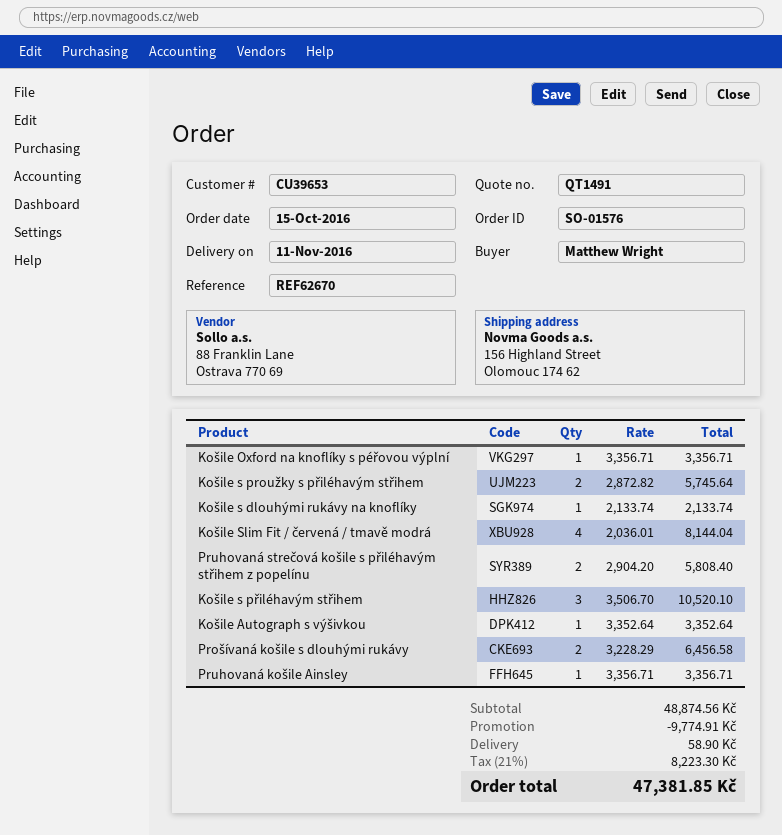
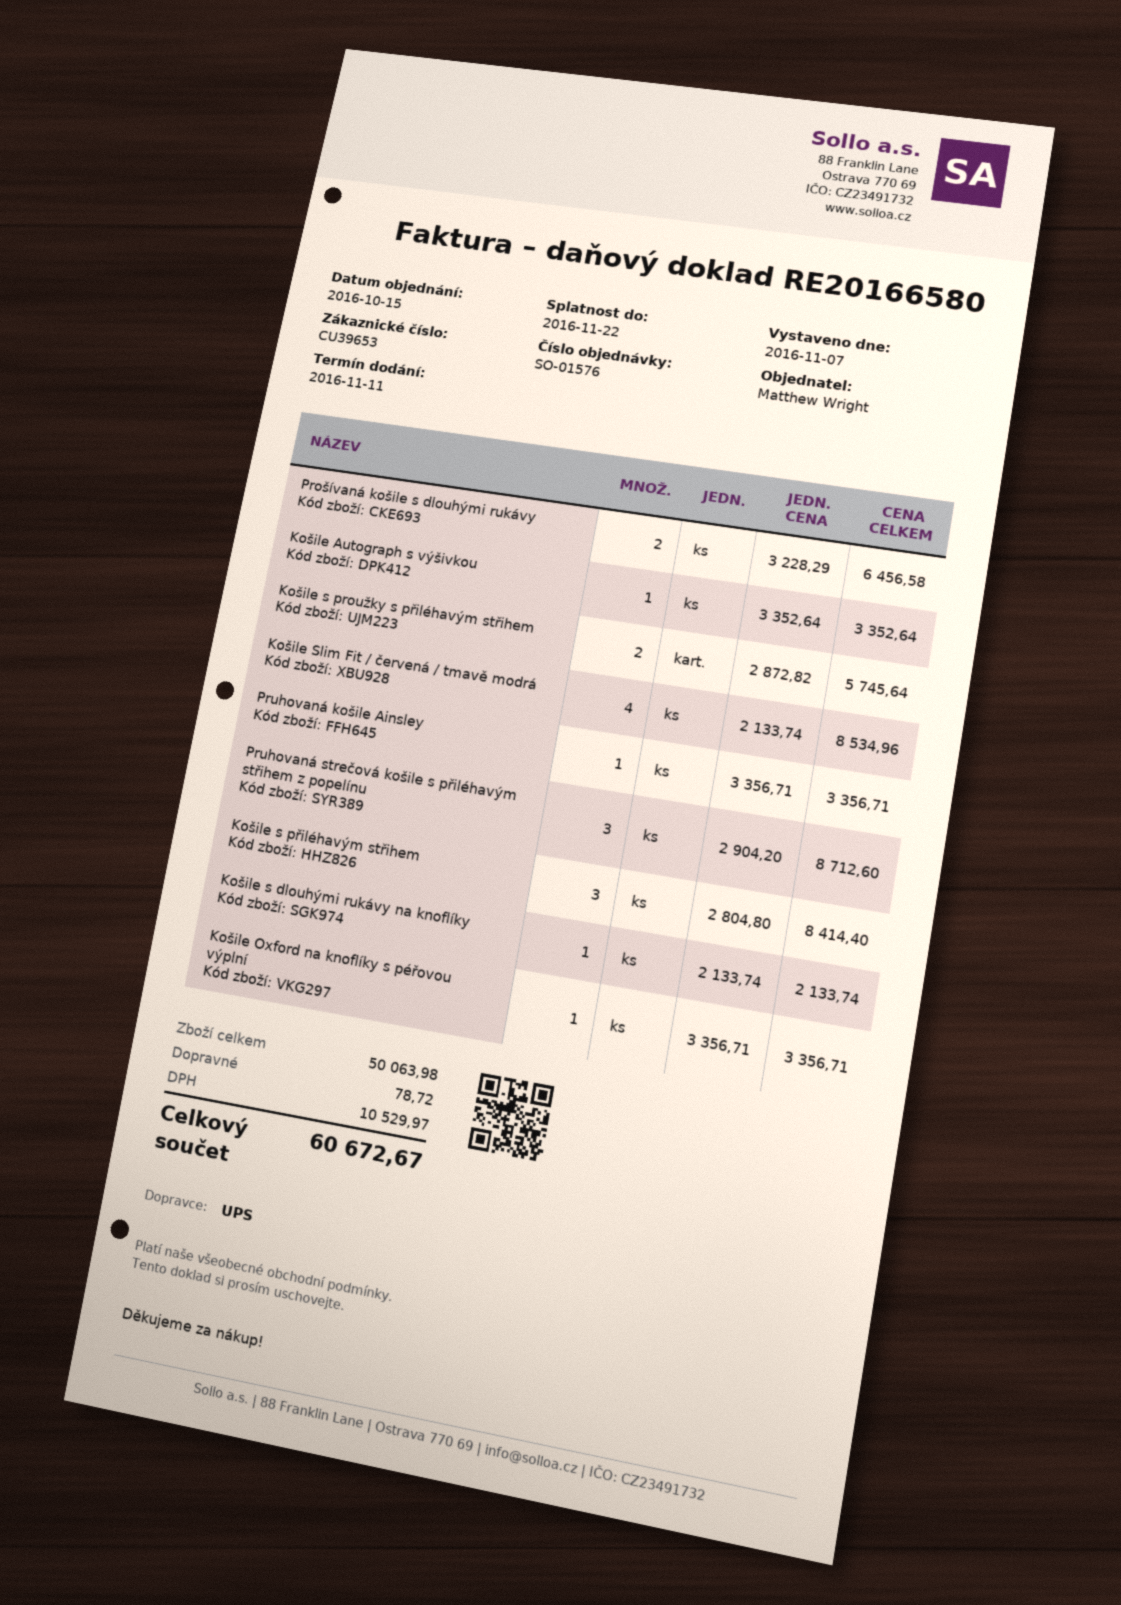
Košile Slim Fit / červená / tmavě modrá: 4 x 2036.01 = 8144.04 -> 4 x 2133.74 = 8534.96
Pruhovaná strečová košile s přiléhavým střihem z popelínu: 2 x 2904.20 = 5808.40 -> 3 x 2904.20 = 8712.60
Košile s přiléhavým střihem: 3 x 3506.70 = 10520.10 -> 3 x 2804.80 = 8414.40
subtotal: 48874.56 -> 50063.98
discount: 9774.91 -> none
shipping: 58.90 -> 78.72
tax: 8223.30 -> 10529.97
total: 47381.85 -> 60672.67

